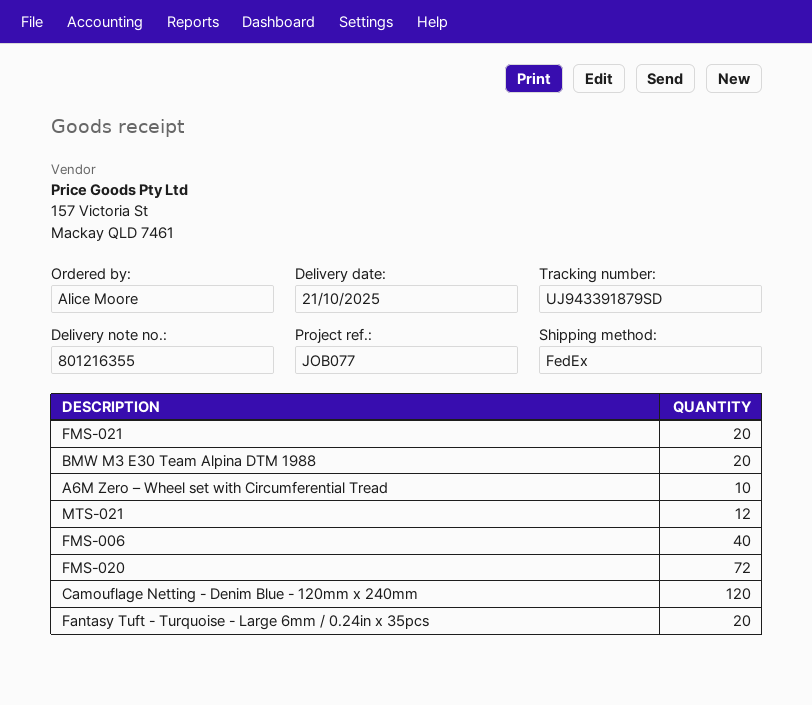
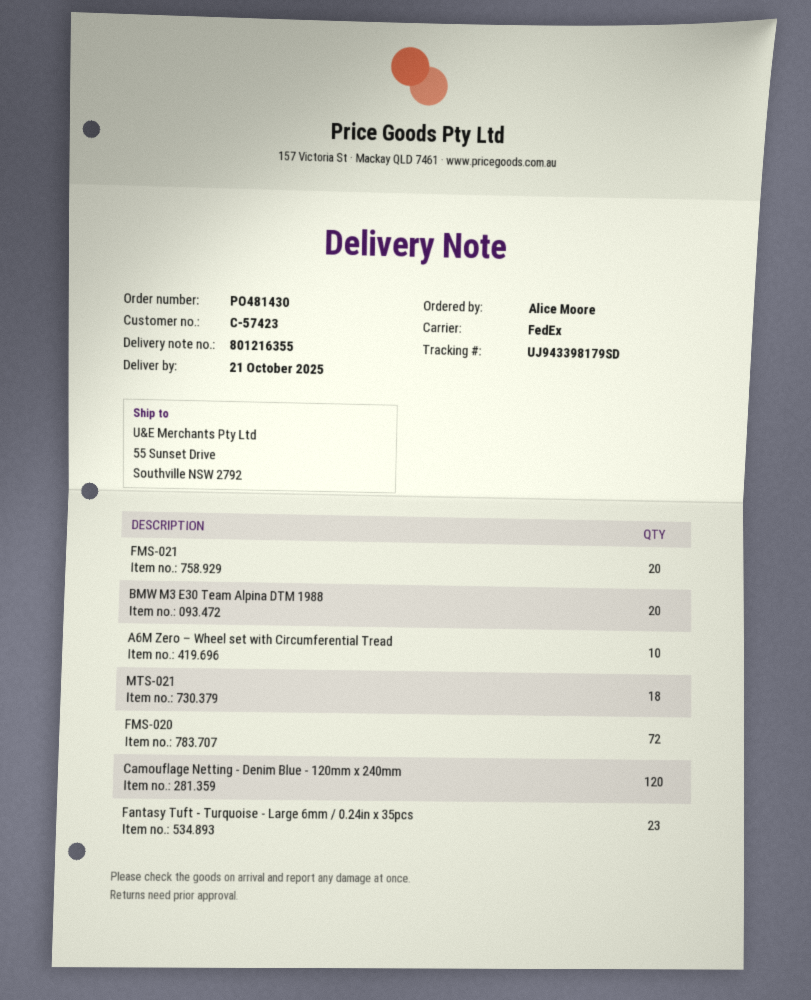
tracking number: UJ943391879SD -> UJ943398179SD
MTS-021: 12 -> 18
FMS-006: 40 -> none
Fantasy Tuft - Turquoise - Large 6mm / 0.24in x 35pcs: 20 -> 23

